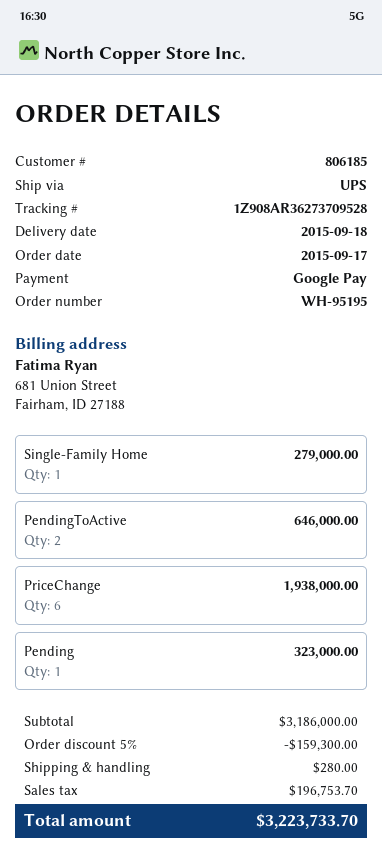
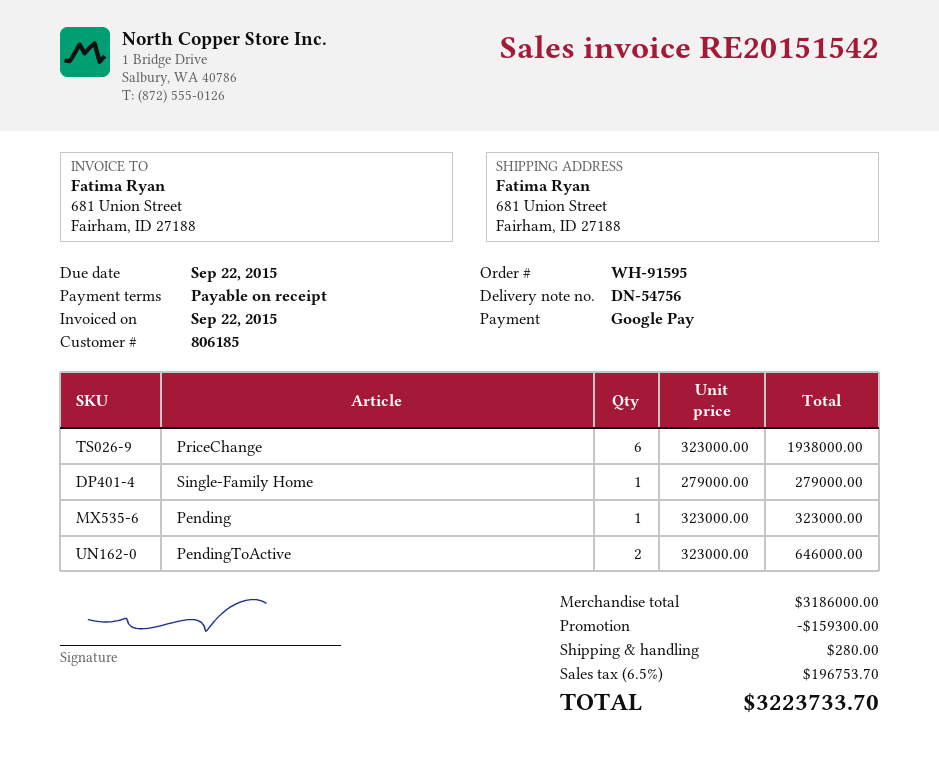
order number: WH-95195 -> WH-91595

